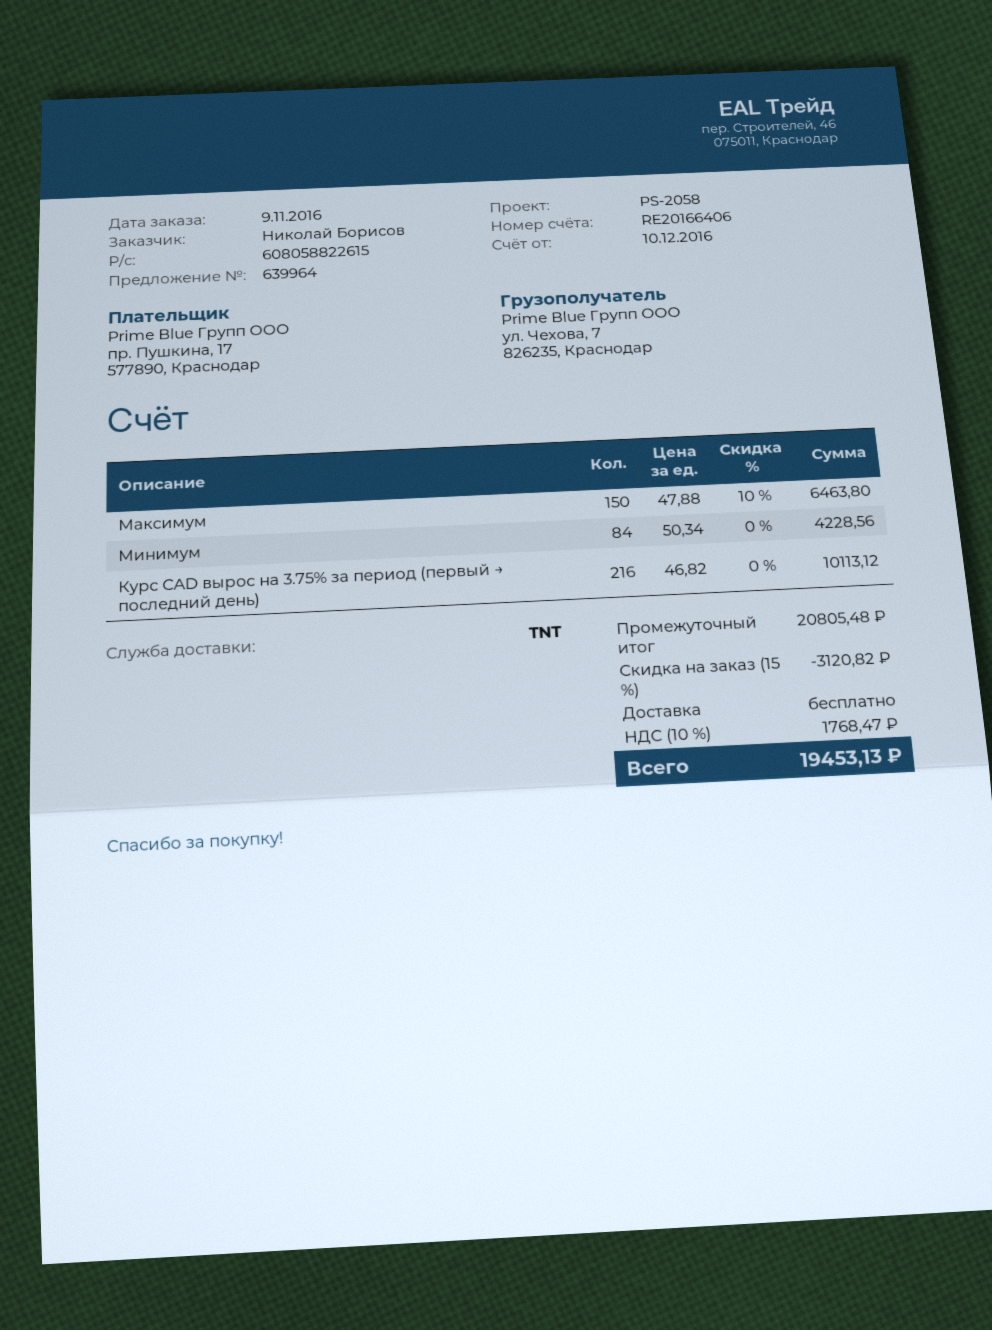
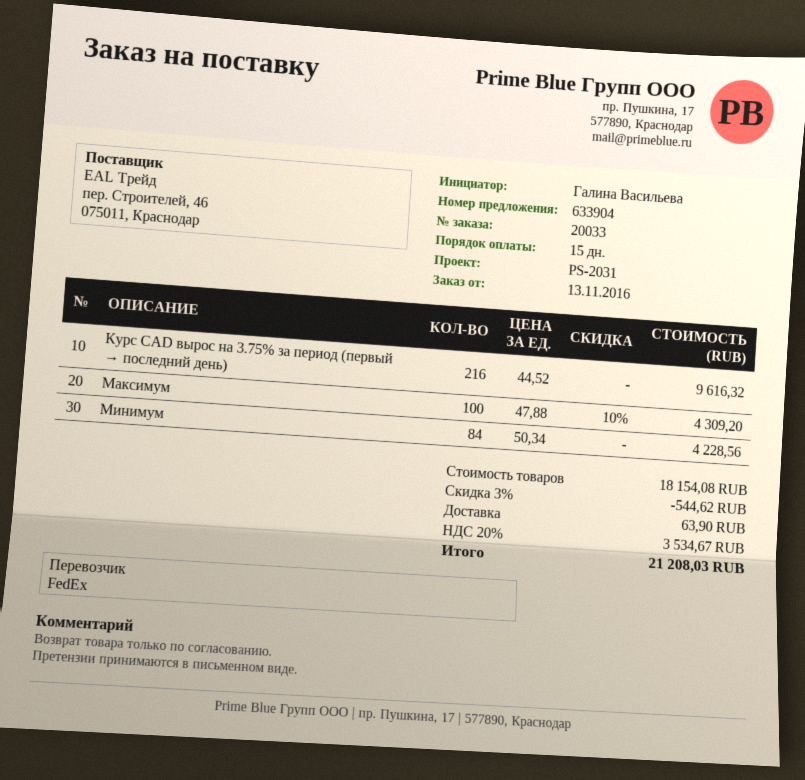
quote number: 639964 -> 633904
order date: 2016-11-09 -> 2016-11-13
reference: PS-2058 -> PS-2031
ordered by: Николай Борисов -> Галина Васильева
shipping method: TNT -> FedEx
Максимум: 150 x 47.88 - 10% = 6463.80 -> 100 x 47.88 - 10% = 4309.20
Курс CAD вырос на 3.75% за период (первый → последний день): 216 x 46.82 = 10113.12 -> 216 x 44.52 = 9616.32
subtotal: 20805.48 -> 18154.08
discount: 15% = 3120.82 -> 3% = 544.62
shipping: 0.00 -> 63.90
tax: 10% = 1768.47 -> 20% = 3534.67
total: 19453.13 -> 21208.03

